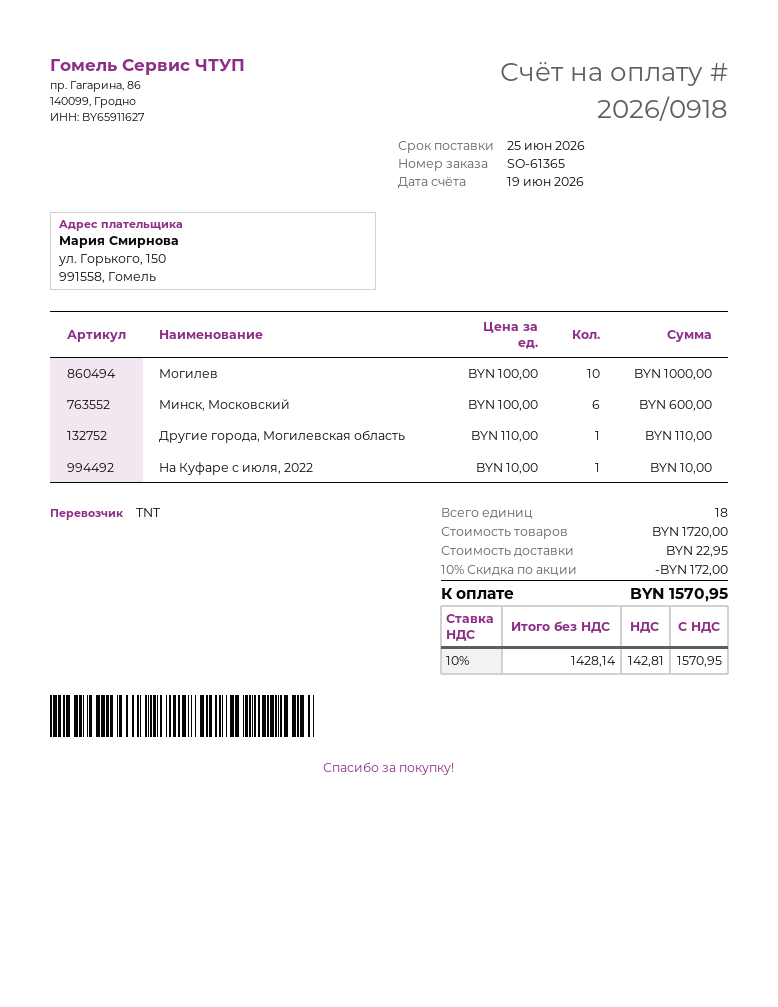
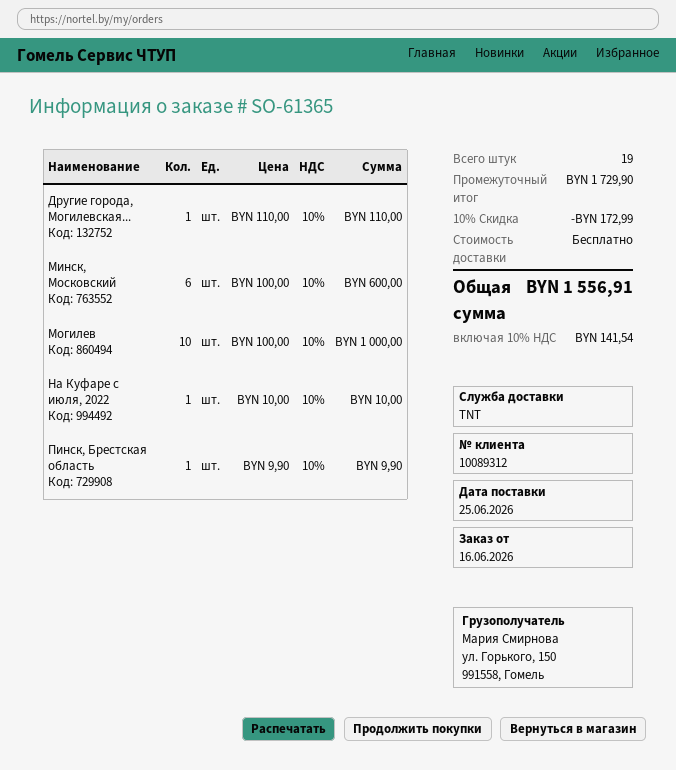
Пинск, Брестская область: none -> 1 x 9.90 = 9.90
total quantity: 18 -> 19
subtotal: 1720.00 -> 1729.90
discount: 10% = 172.00 -> 10% = 172.99
shipping: 22.95 -> 0.00
tax: 10% = 142.81 -> 10% = 141.54
total: 1570.95 -> 1556.91

